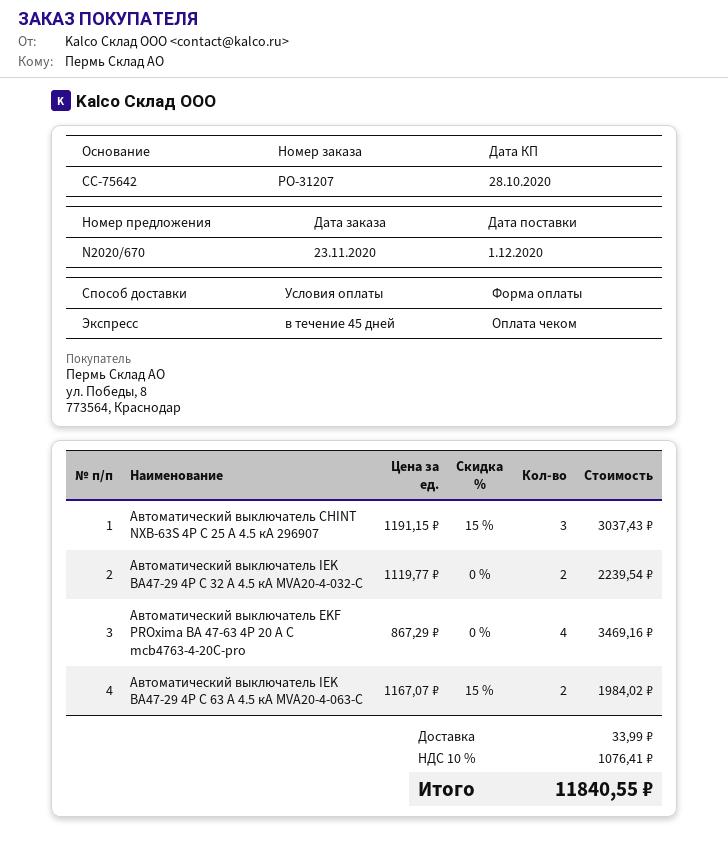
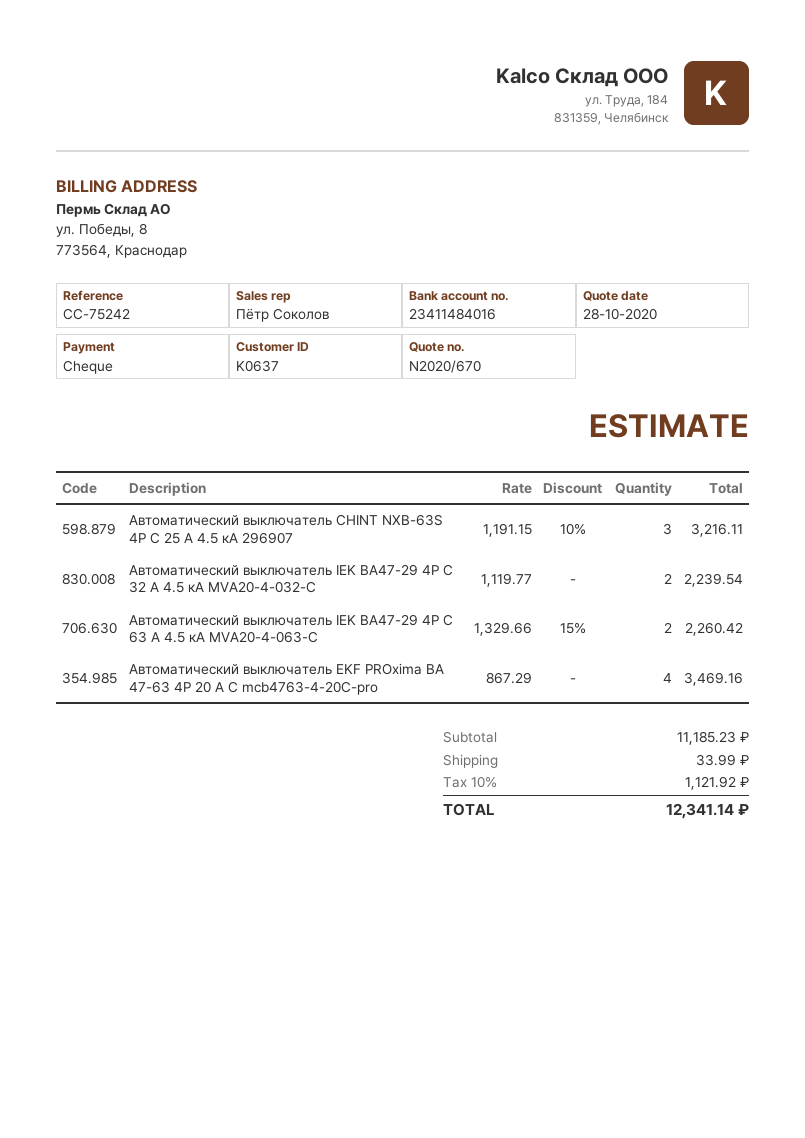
reference: CC-75642 -> CC-75242
Автоматический выключатель CHINT NXB-63S 4P C 25 А 4.5 кА 296907: 3 x 1191.15 - 15% = 3037.43 -> 3 x 1191.15 - 10% = 3216.11
Автоматический выключатель IEK ВА47-29 4P C 63 А 4.5 кА MVA20-4-063-C: 2 x 1167.07 - 15% = 1984.02 -> 2 x 1329.66 - 15% = 2260.42
tax: 10% = 1076.41 -> 10% = 1121.92
total: 11840.55 -> 12341.14

